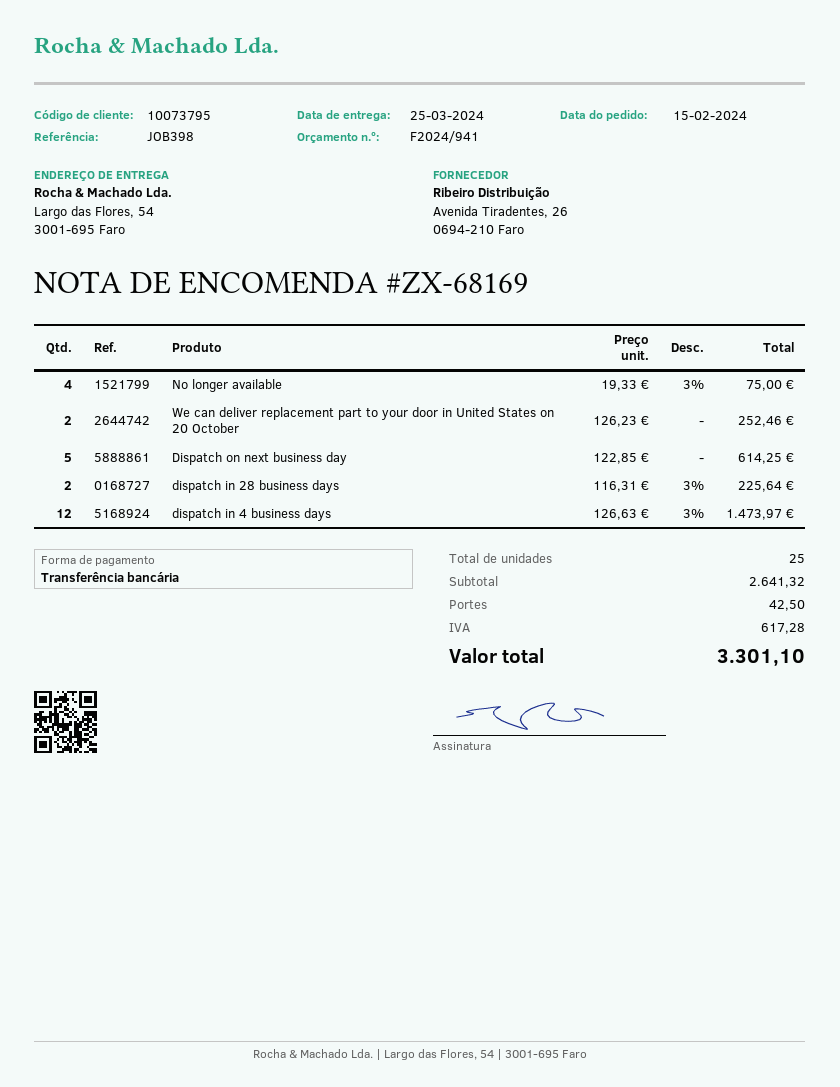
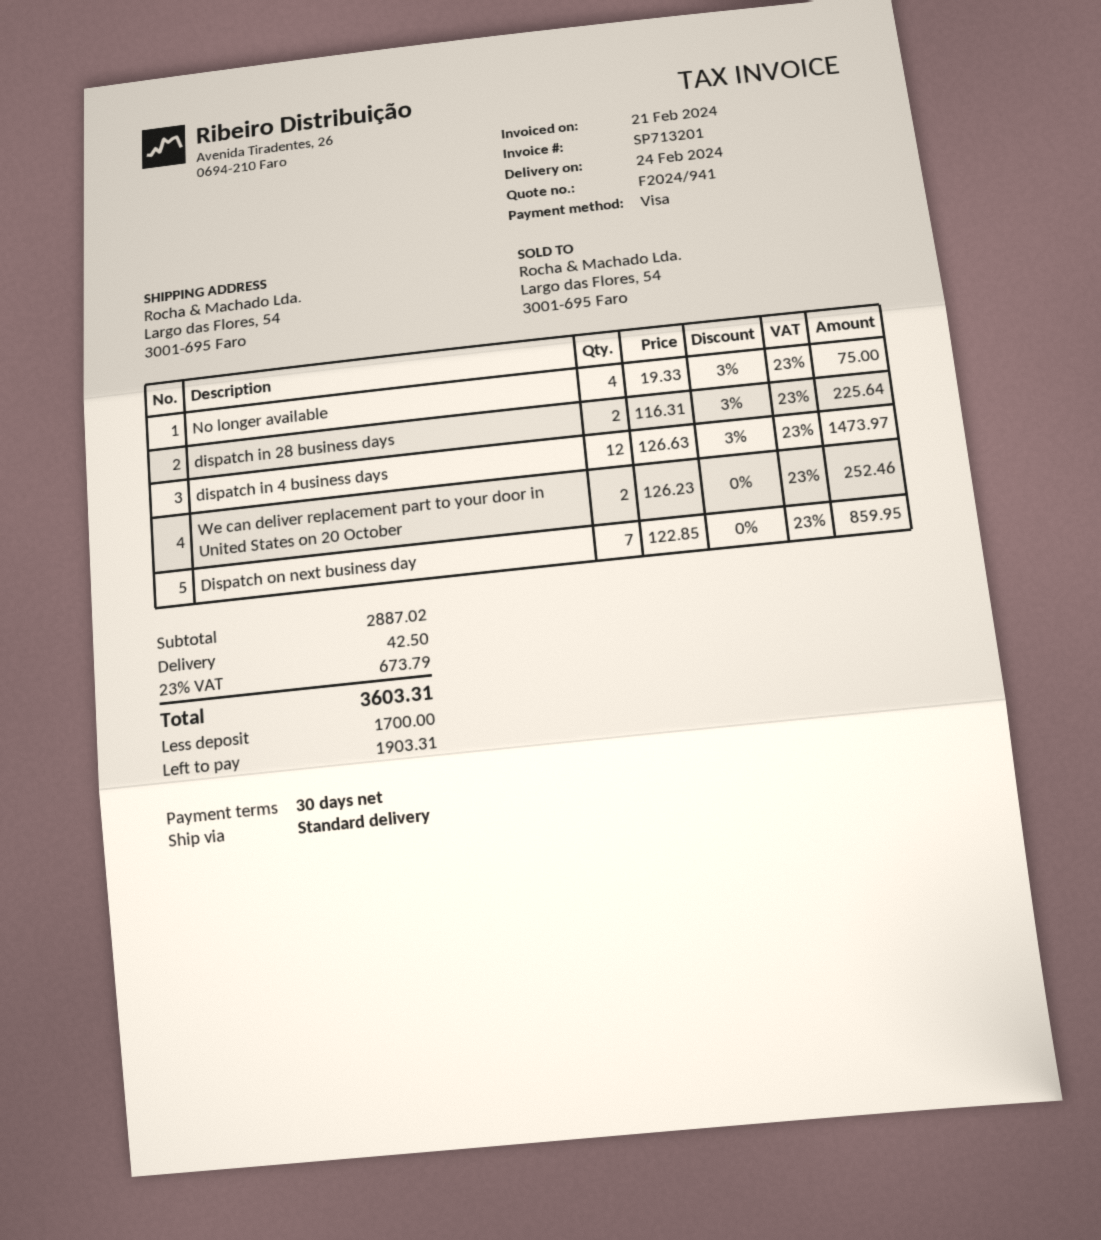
delivery date: 2024-03-25 -> 2024-02-24
payment method: bank transfer -> Visa
Dispatch on next business day: 5 x 122.85 = 614.25 -> 7 x 122.85 = 859.95
subtotal: 2641.32 -> 2887.02
tax: 617.28 -> 673.79
total: 3301.10 -> 3603.31

